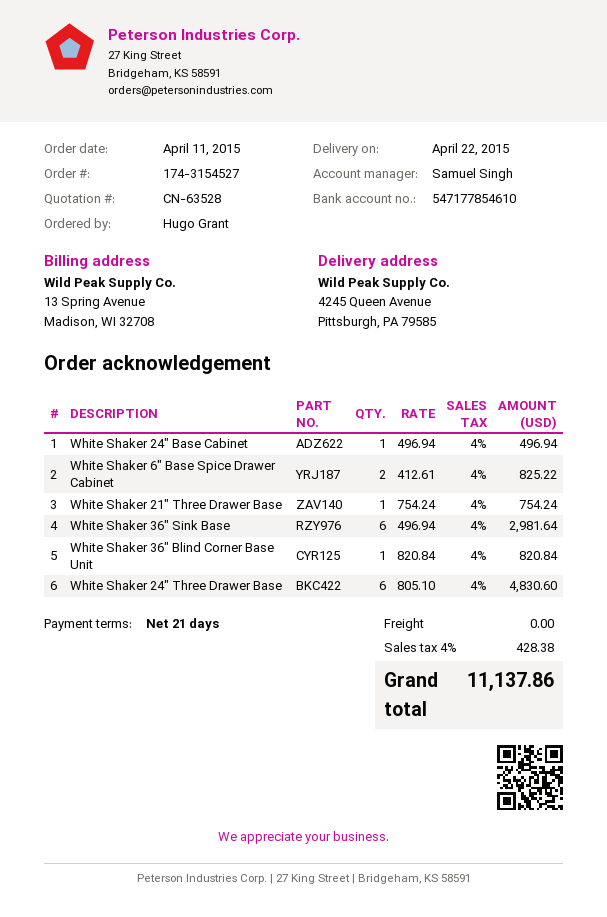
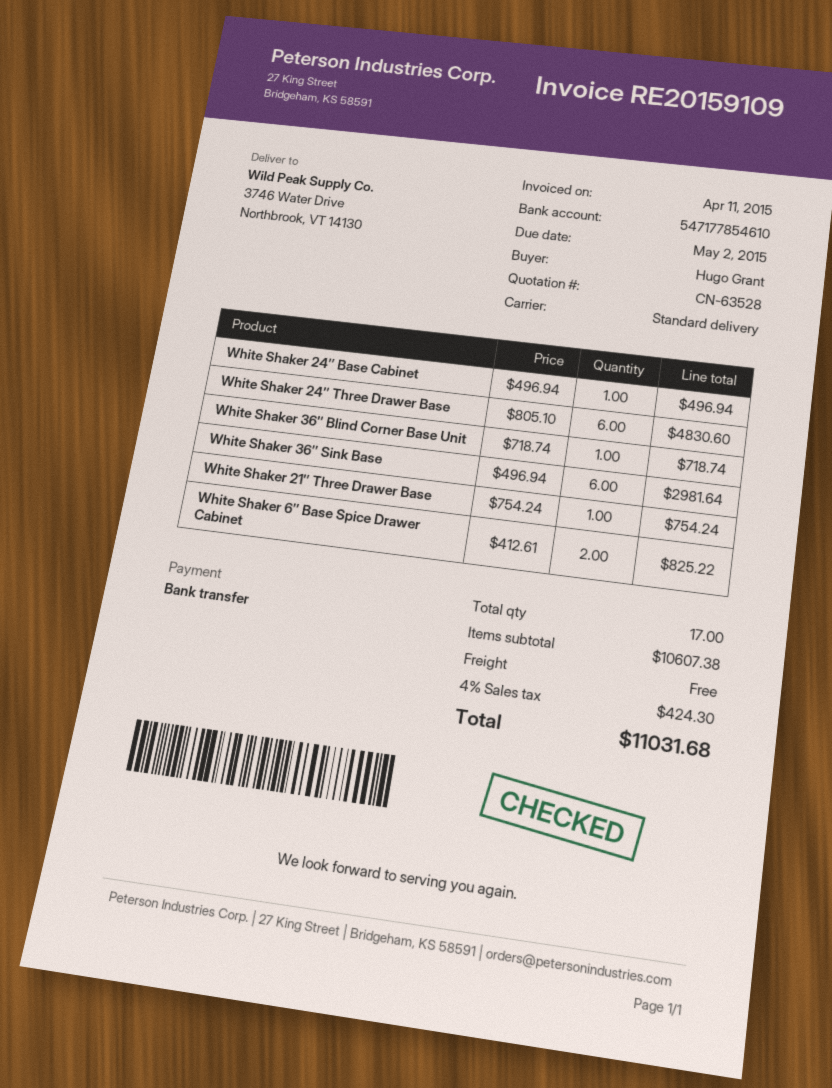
ship to: 4245 Queen Avenue, Pittsburgh, PA 79585 -> 3746 Water Drive, Northbrook, VT 14130
White Shaker 36″ Blind Corner Base Unit: 1 x 820.84 = 820.84 -> 1 x 718.74 = 718.74
tax: 4% = 428.38 -> 4% = 424.30
total: 11137.86 -> 11031.68

